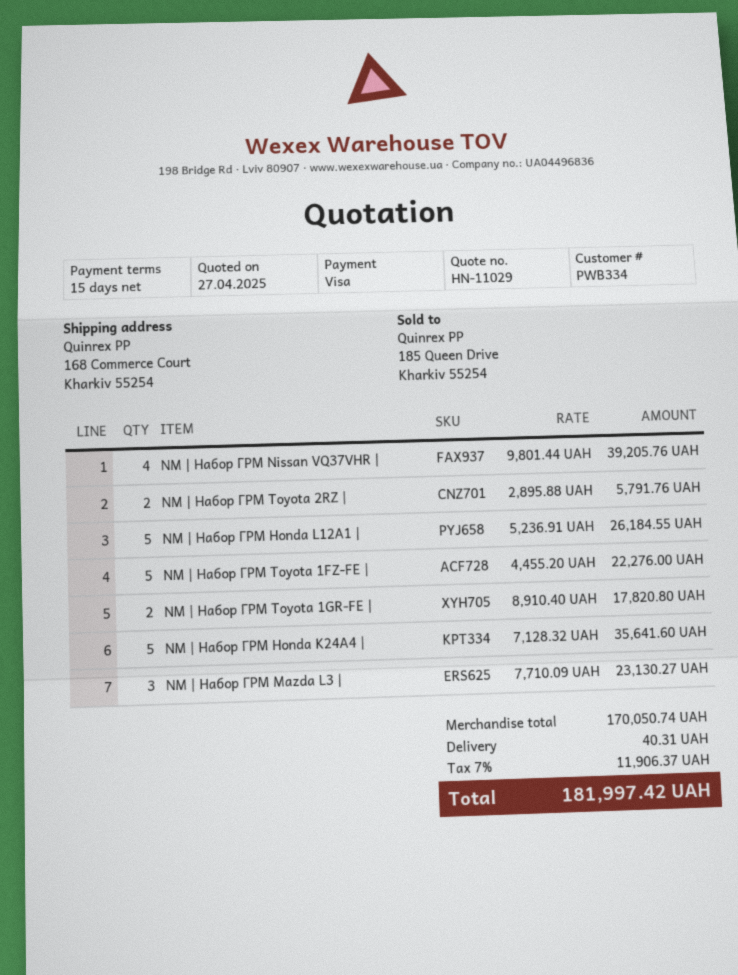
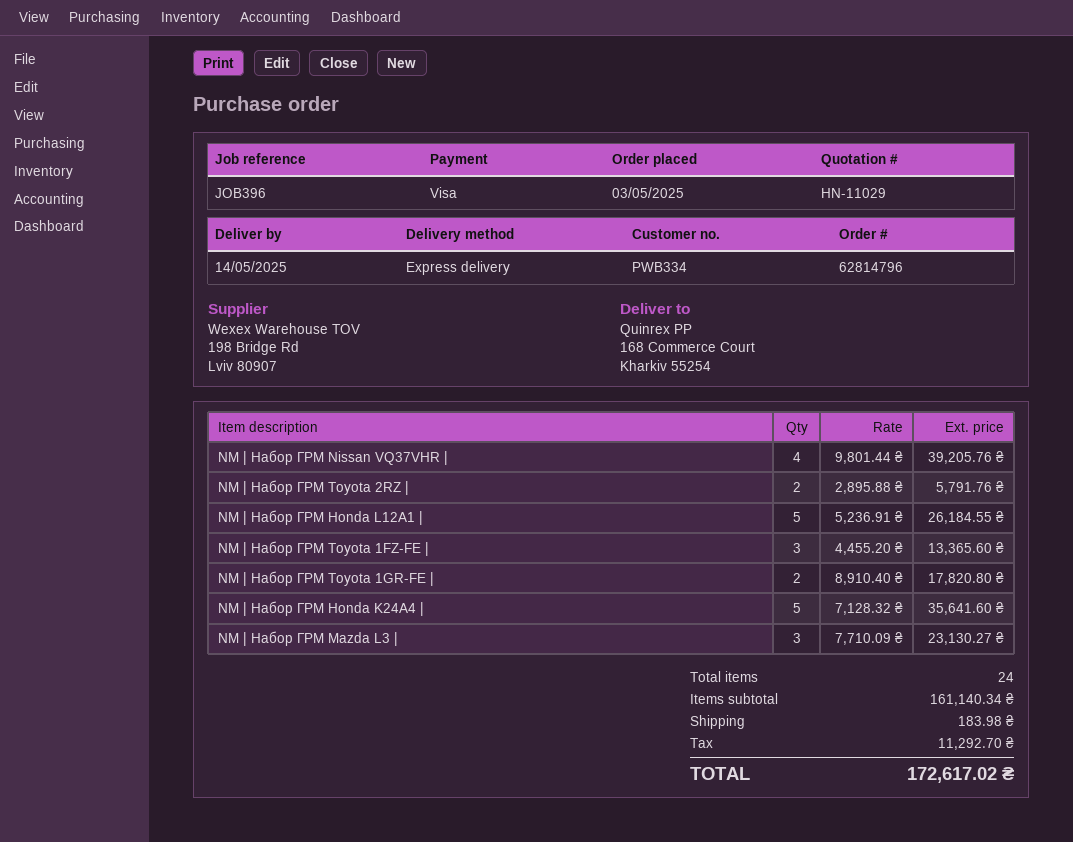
NM | Набор ГРМ Toyota 1FZ-FE |: 5 x 4455.20 = 22276.00 -> 3 x 4455.20 = 13365.60
subtotal: 170050.74 -> 161140.34
shipping: 40.31 -> 183.98
tax: 11906.37 -> 11292.70
total: 181997.42 -> 172617.02

